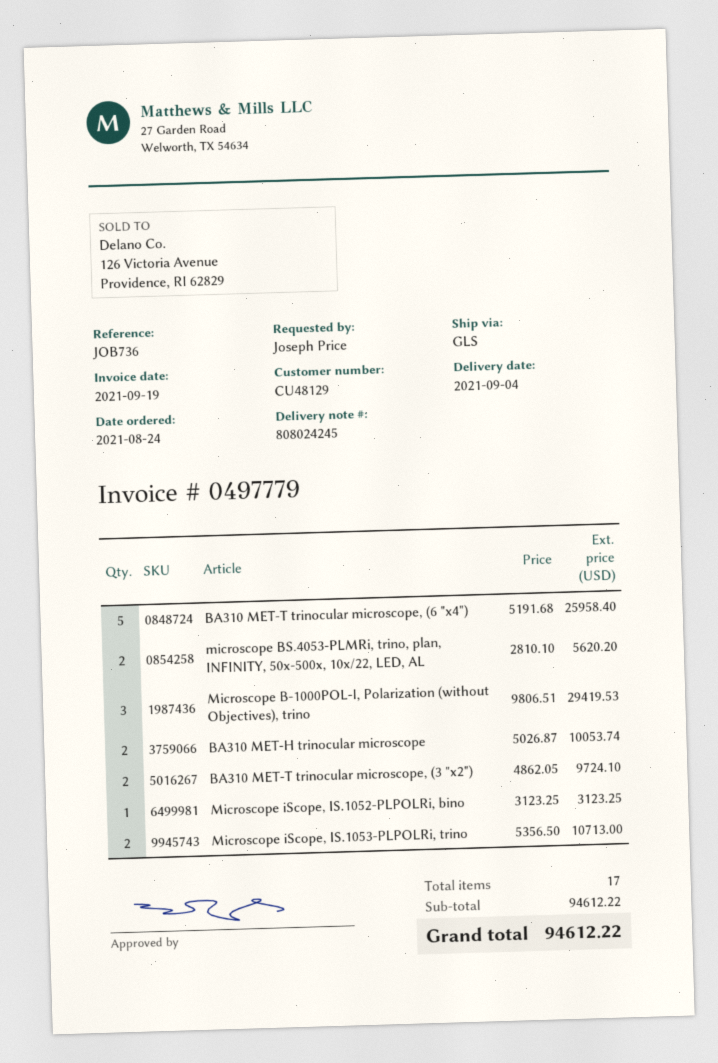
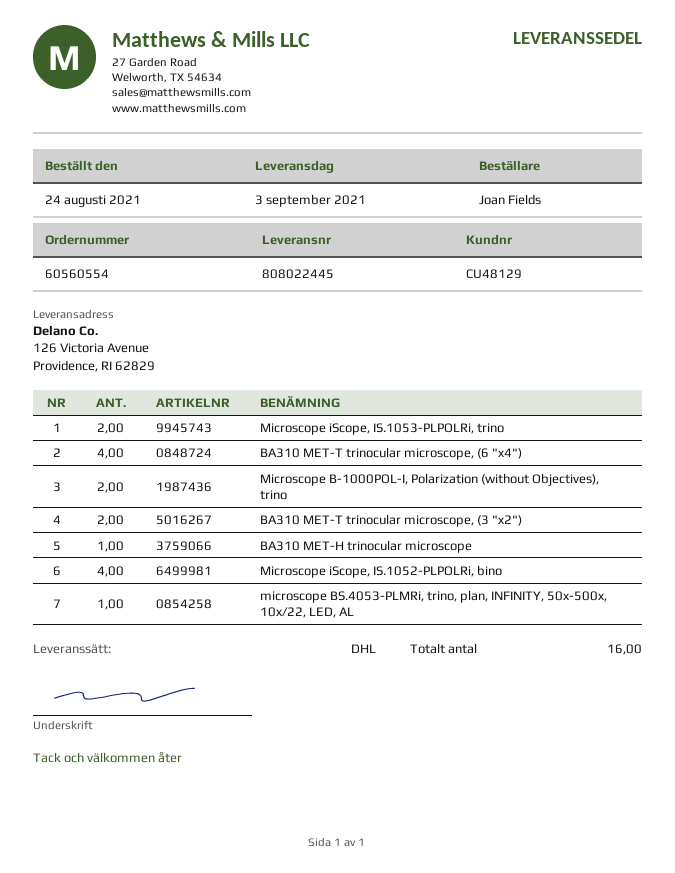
delivery note number: 808024245 -> 808022445
delivery date: 2021-09-04 -> 2021-09-03
ordered by: Joseph Price -> Joan Fields
shipping method: GLS -> DHL
BA310 MET-T trinocular microscope, (6 "x4"): 5 -> 4
microscope BS.4053-PLMRi, trino, plan, INFINITY, 50x-500x, 10x/22, LED, AL: 2 -> 1
Microscope B-1000POL-I, Polarization (without Objectives), trino: 3 -> 2
BA310 MET-H trinocular microscope: 2 -> 1
Microscope iScope, IS.1052-PLPOLRi, bino: 1 -> 4
total quantity: 17 -> 16

